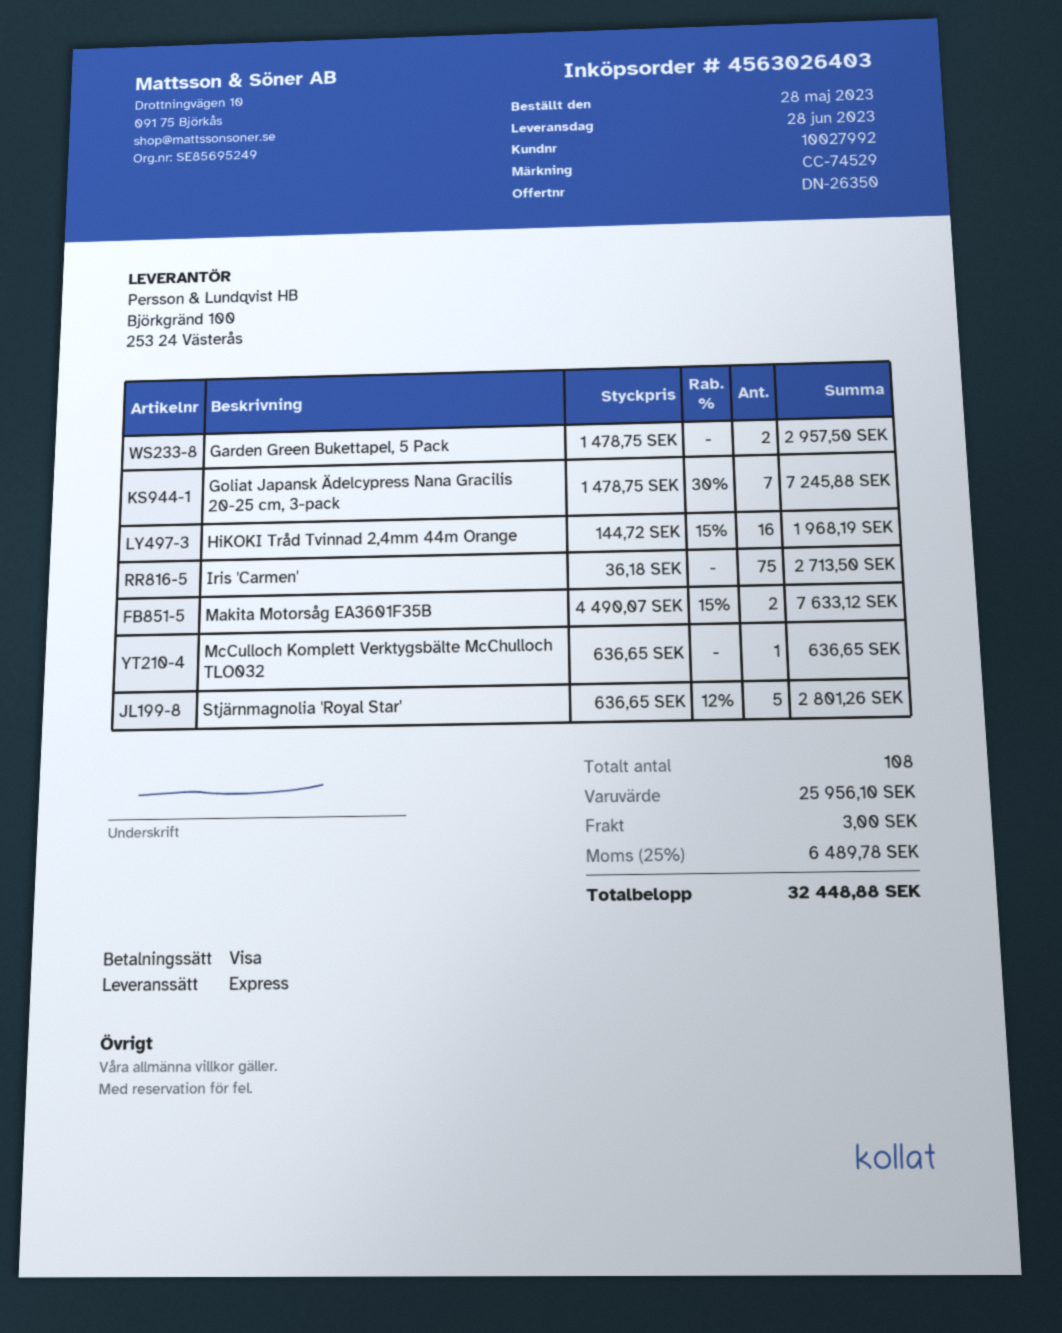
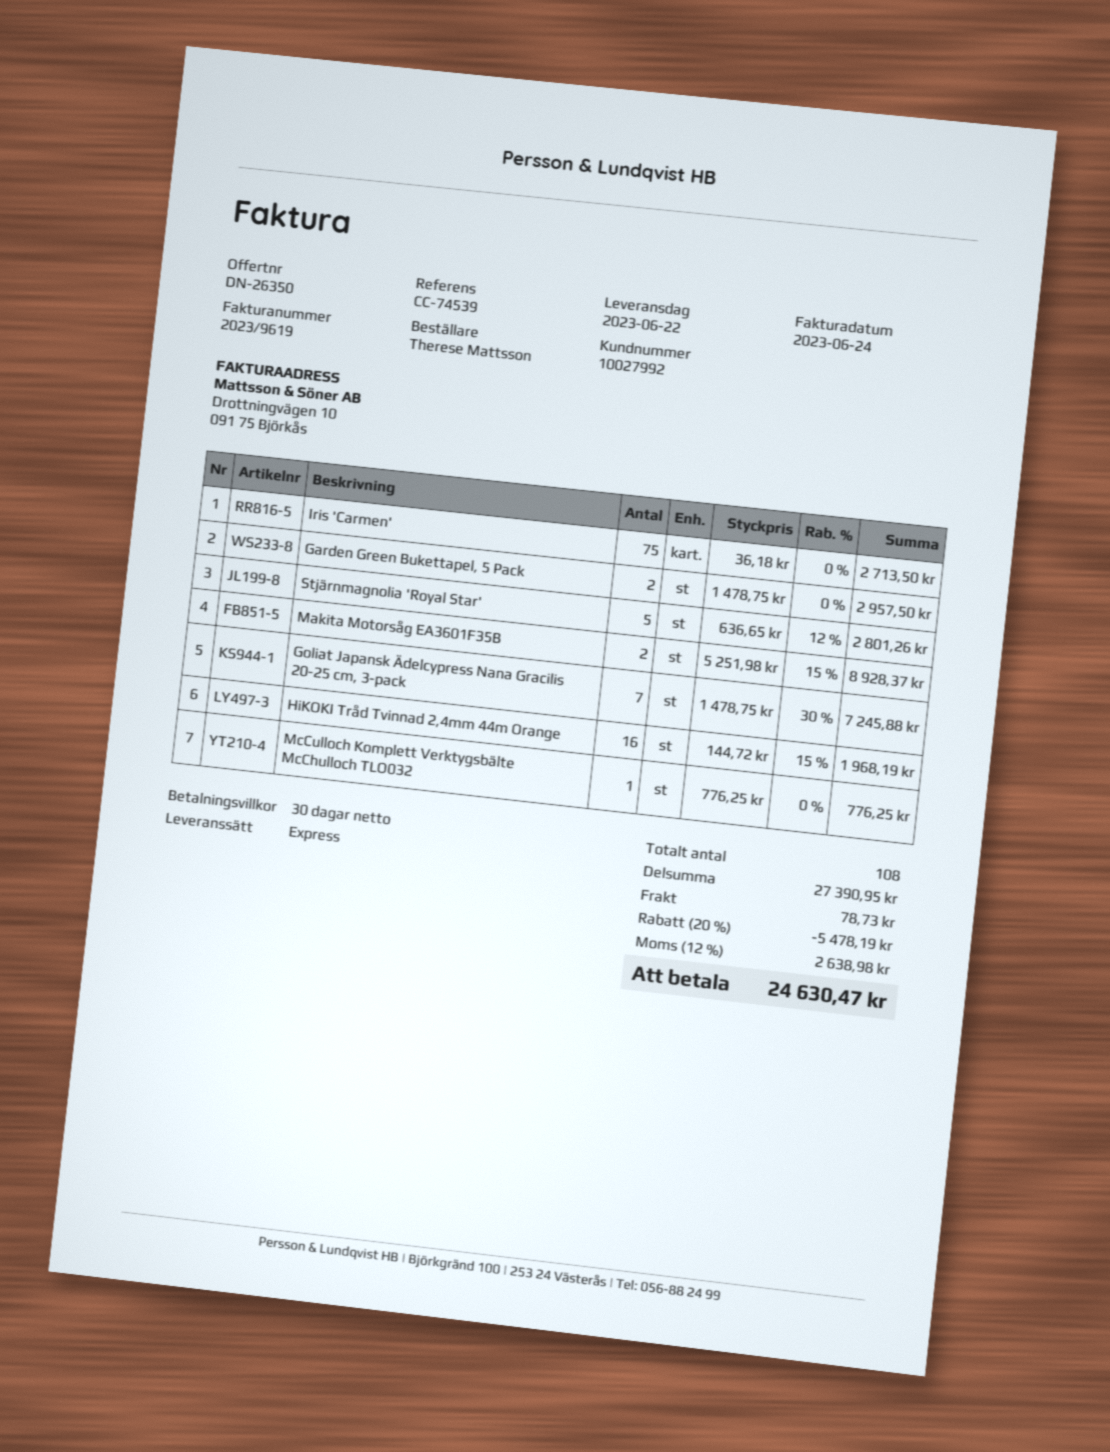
delivery date: 2023-06-28 -> 2023-06-22
reference: CC-74529 -> CC-74539
Makita Motorsåg EA3601F35B: 2 x 4490.07 - 15% = 7633.12 -> 2 x 5251.98 - 15% = 8928.37
McCulloch Komplett Verktygsbälte McChulloch TLO032: 1 x 636.65 = 636.65 -> 1 x 776.25 = 776.25
subtotal: 25956.10 -> 27390.95
discount: none -> 20% = 5478.19
shipping: 3.00 -> 78.73
tax: 25% = 6489.78 -> 12% = 2638.98
total: 32448.88 -> 24630.47

